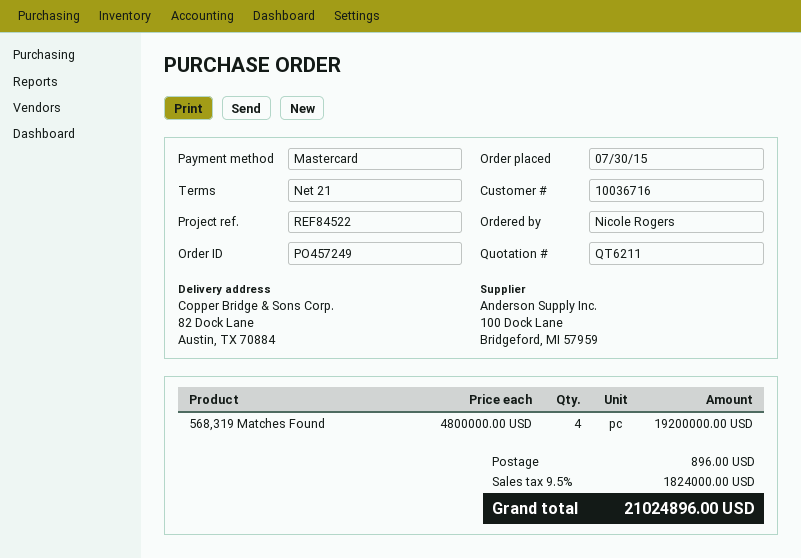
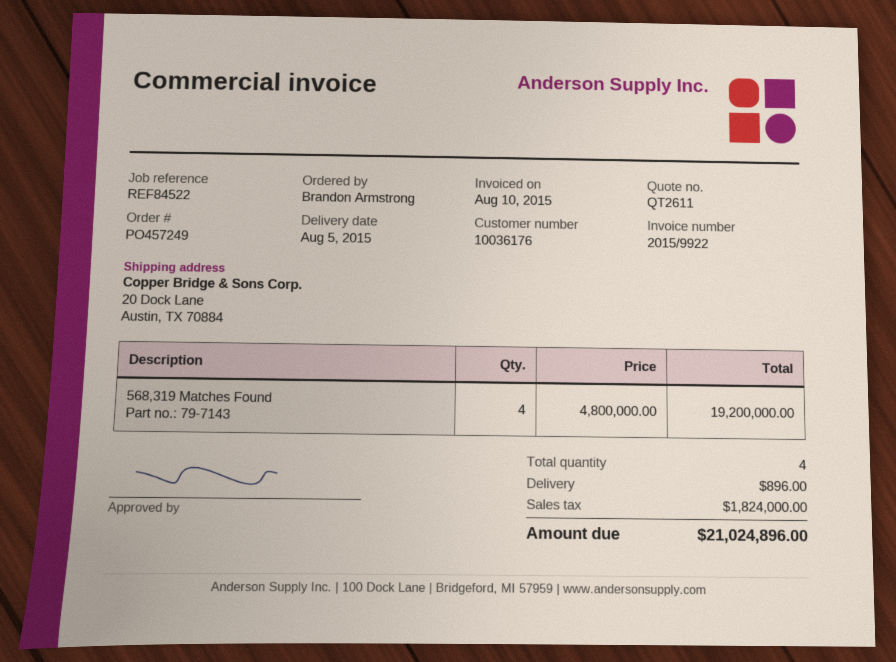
quote number: QT6211 -> QT2611
customer number: 10036716 -> 10036176
ordered by: Nicole Rogers -> Brandon Armstrong
ship to: 82 Dock Lane, Austin, TX 70884 -> 20 Dock Lane, Austin, TX 70884

